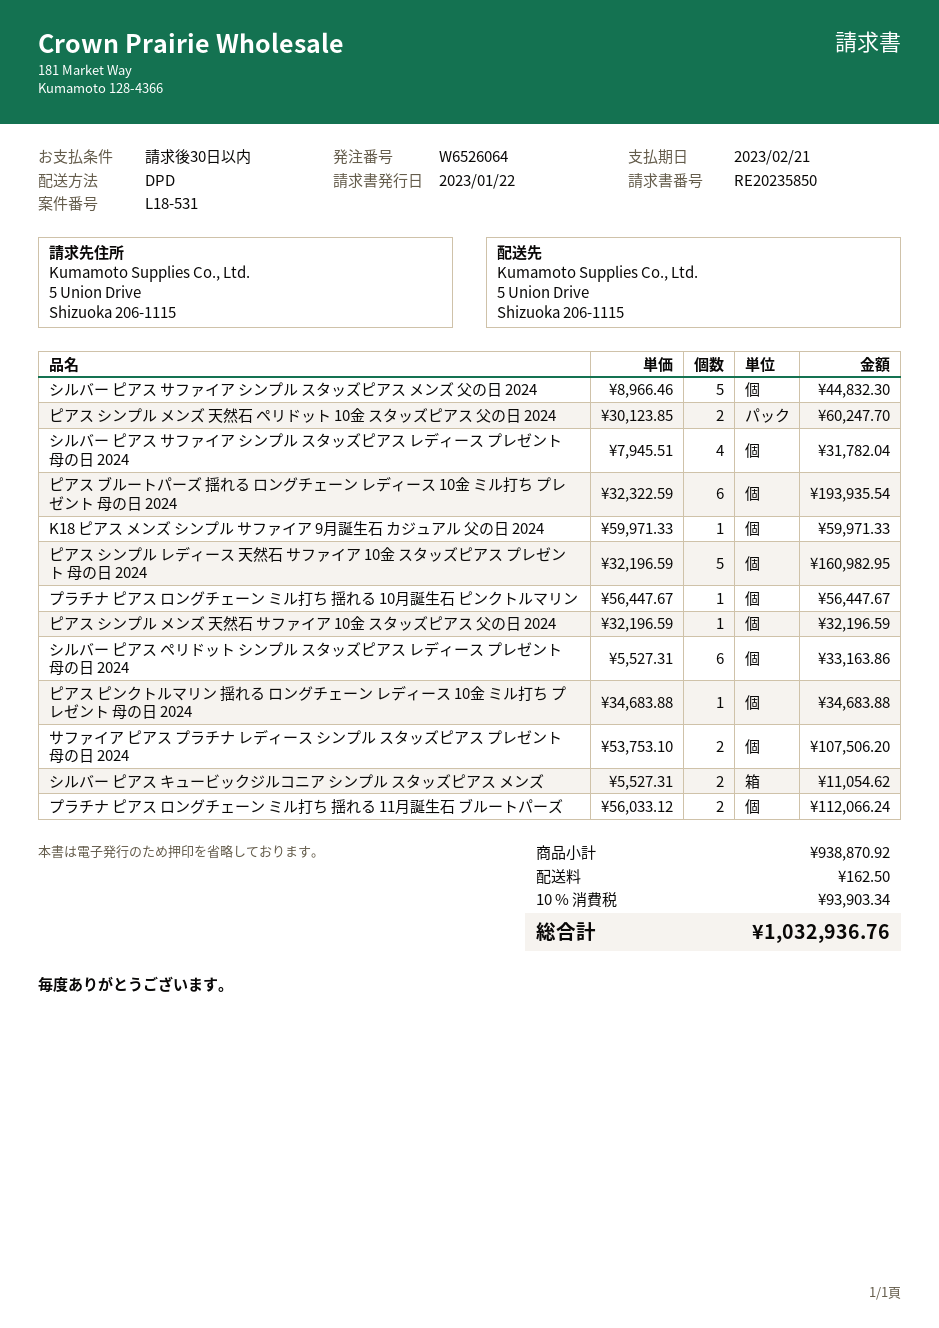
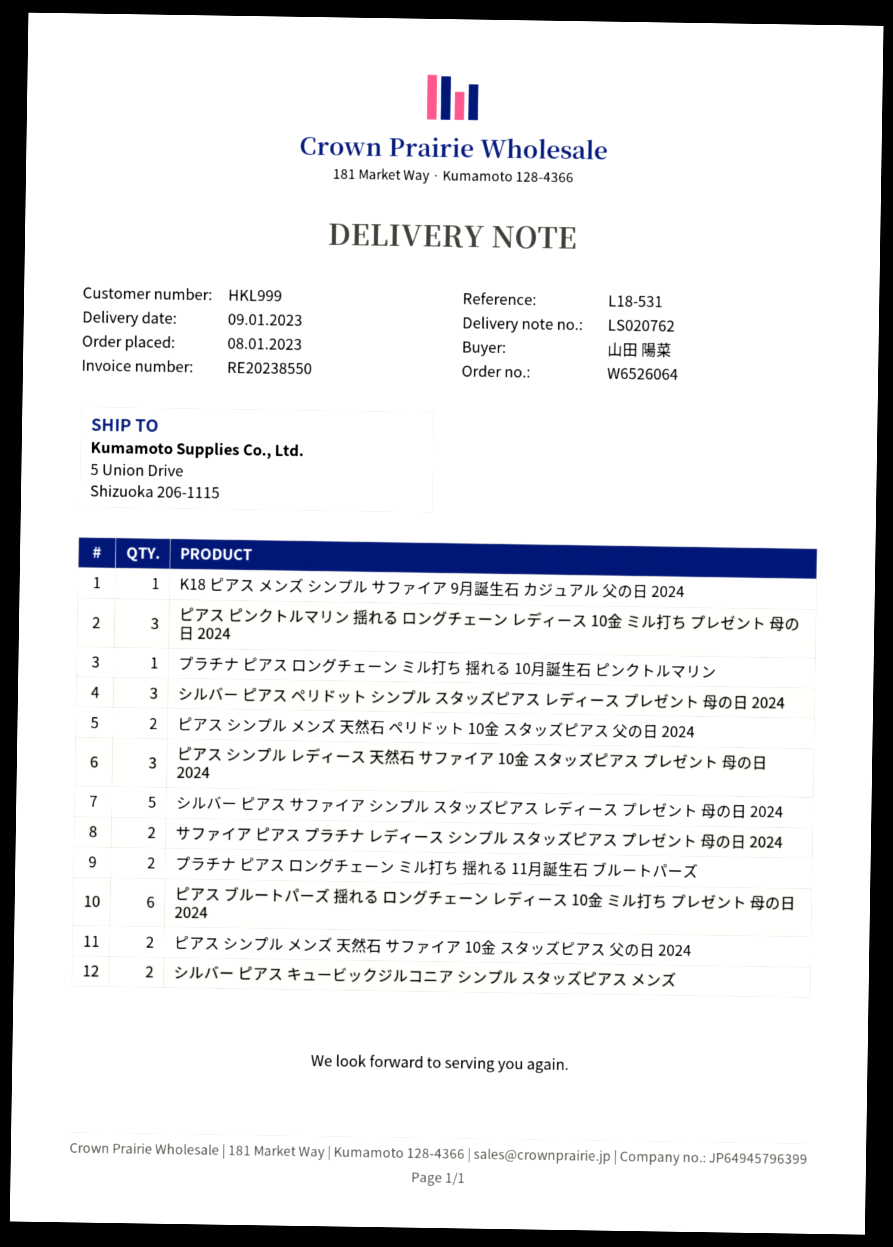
invoice number: RE20235850 -> RE20238550
シルバー ピアス サファイア シンプル スタッズピアス メンズ 父の日 2024: 5 -> none
シルバー ピアス サファイア シンプル スタッズピアス レディース プレゼント 母の日 2024: 4 -> 5
ピアス シンプル レディース 天然石 サファイア 10金 スタッズピアス プレゼント 母の日 2024: 5 -> 3
ピアス シンプル メンズ 天然石 サファイア 10金 スタッズピアス 父の日 2024: 1 -> 2
シルバー ピアス ペリドット シンプル スタッズピアス レディース プレゼント 母の日 2024: 6 -> 3
ピアス ピンクトルマリン 揺れる ロングチェーン レディース 10金 ミル打ち プレゼント 母の日 2024: 1 -> 3

